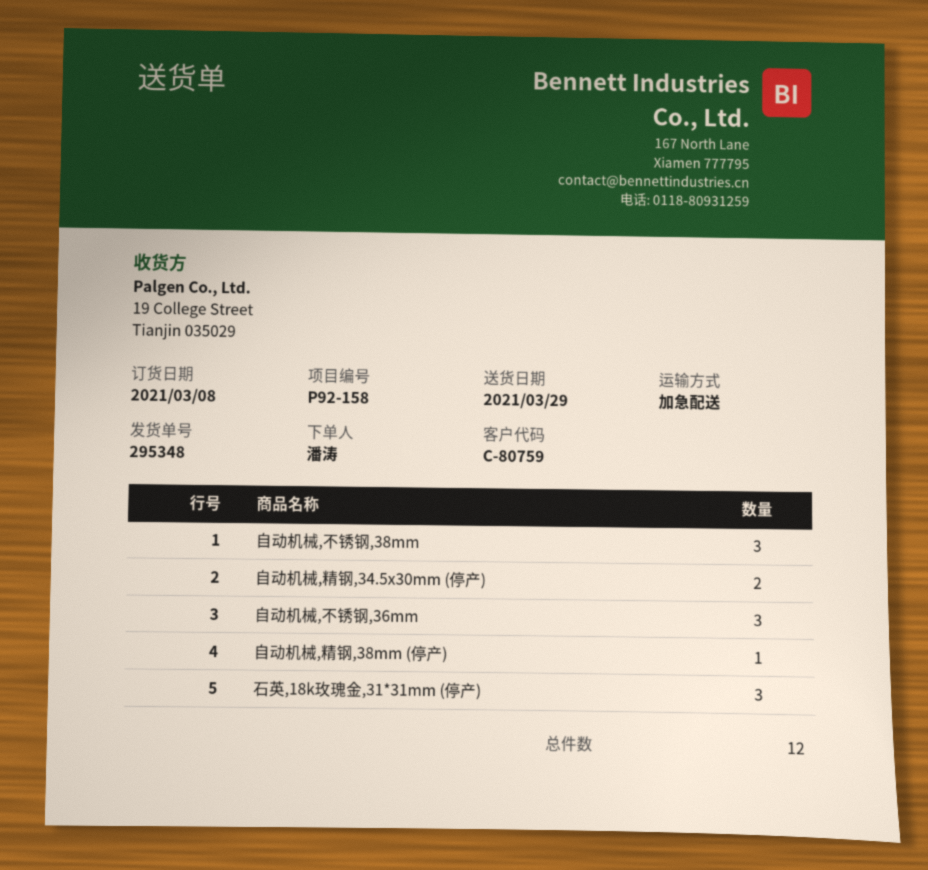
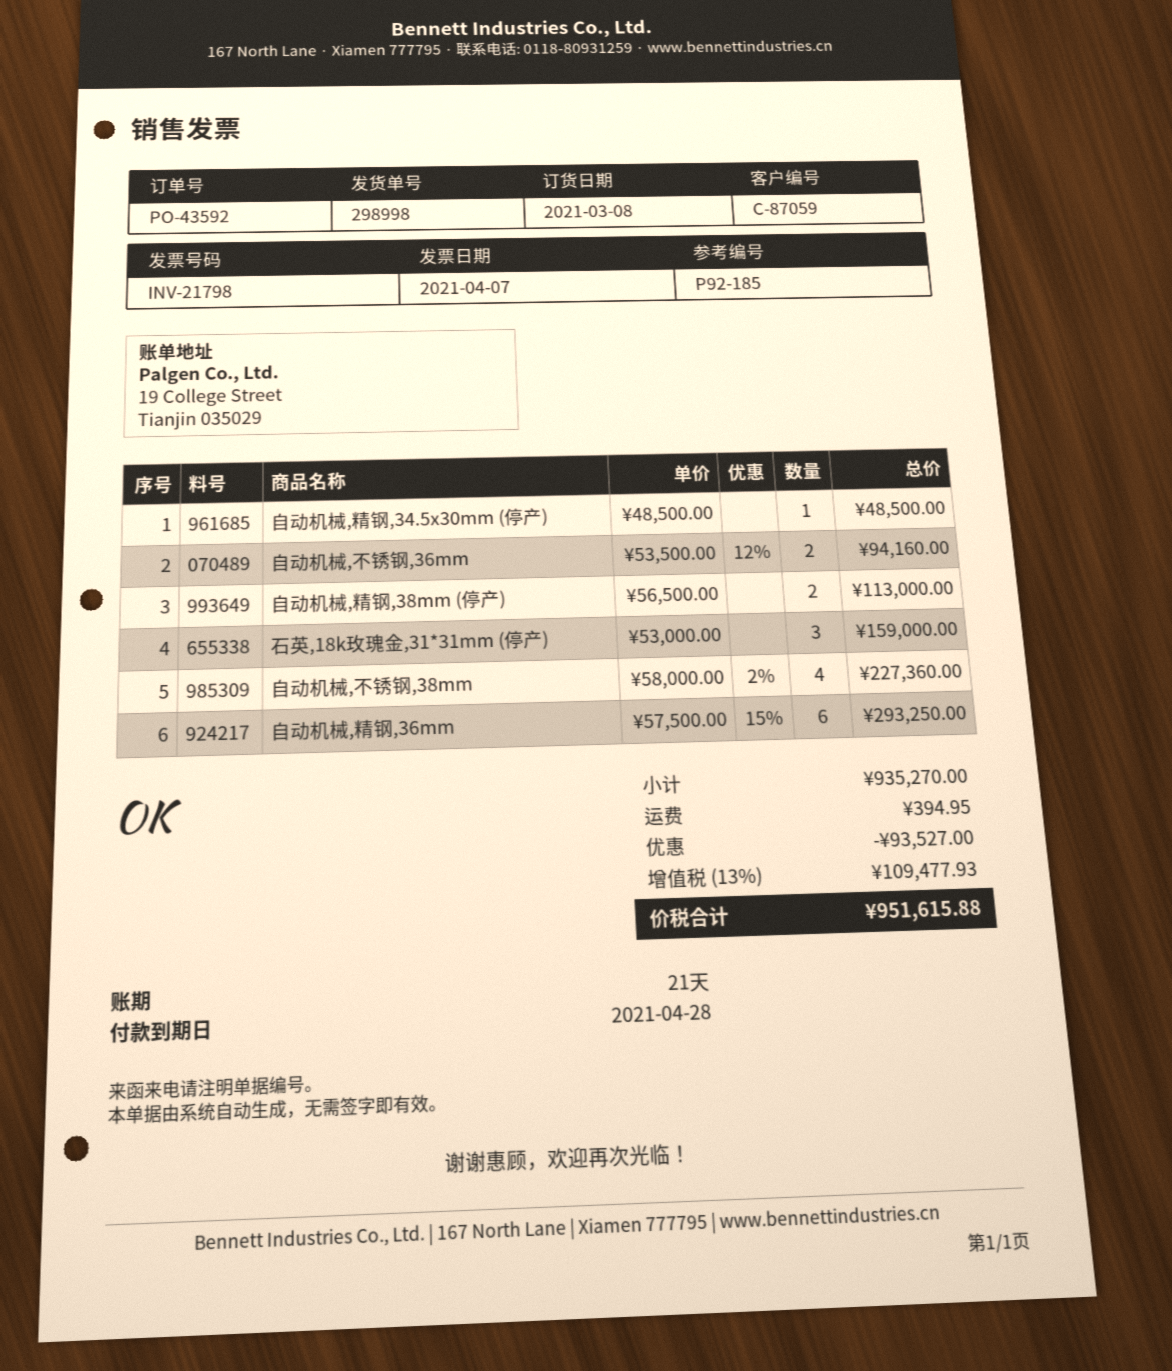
delivery note number: 295348 -> 298998
customer number: C-80759 -> C-87059
reference: P92-158 -> P92-185
自动机械,不锈钢,38mm: 3 -> 4
自动机械,精钢,34.5x30mm (停产): 2 -> 1
自动机械,不锈钢,36mm: 3 -> 2
自动机械,精钢,38mm (停产): 1 -> 2
自动机械,精钢,36mm: none -> 6

